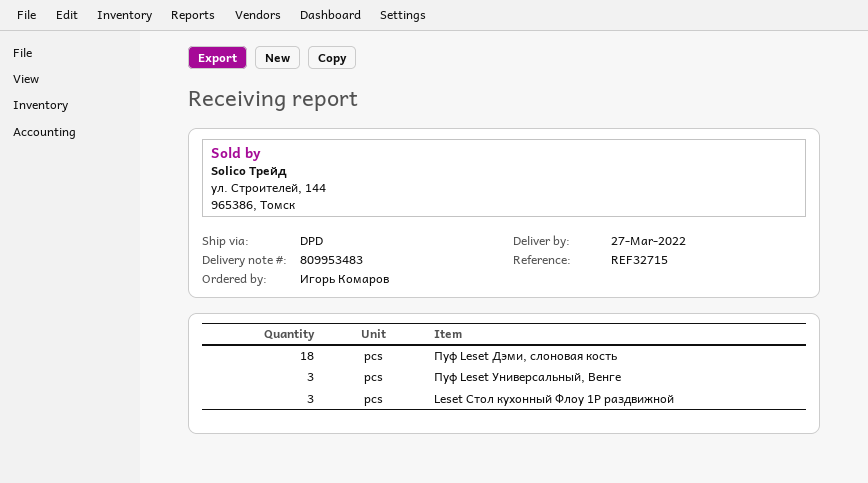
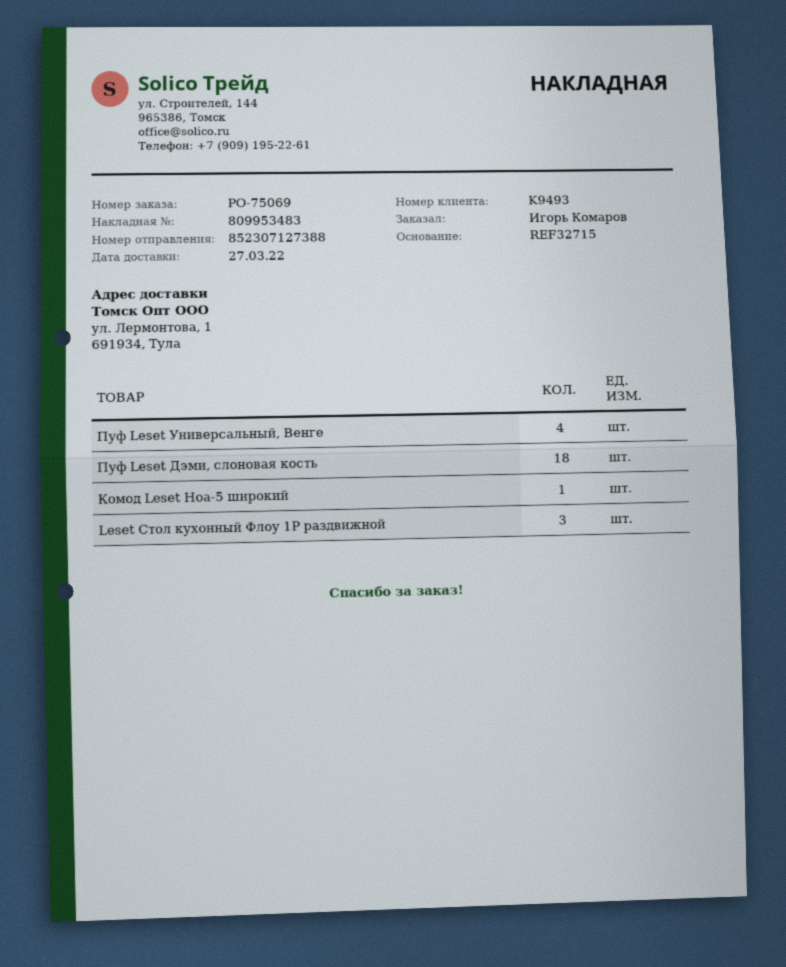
Пуф Leset Универсальный, Венге: 3 -> 4
Комод Leset Ноа-5 широкий: none -> 1

